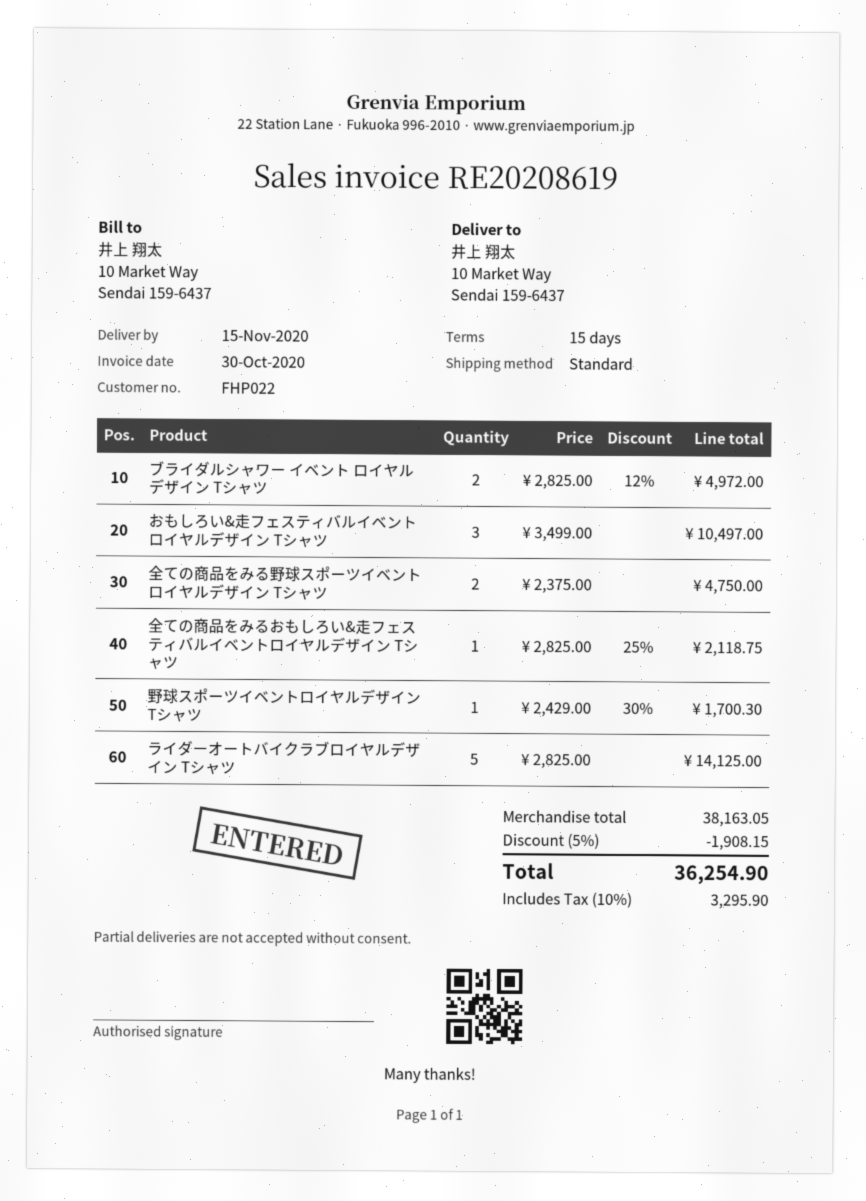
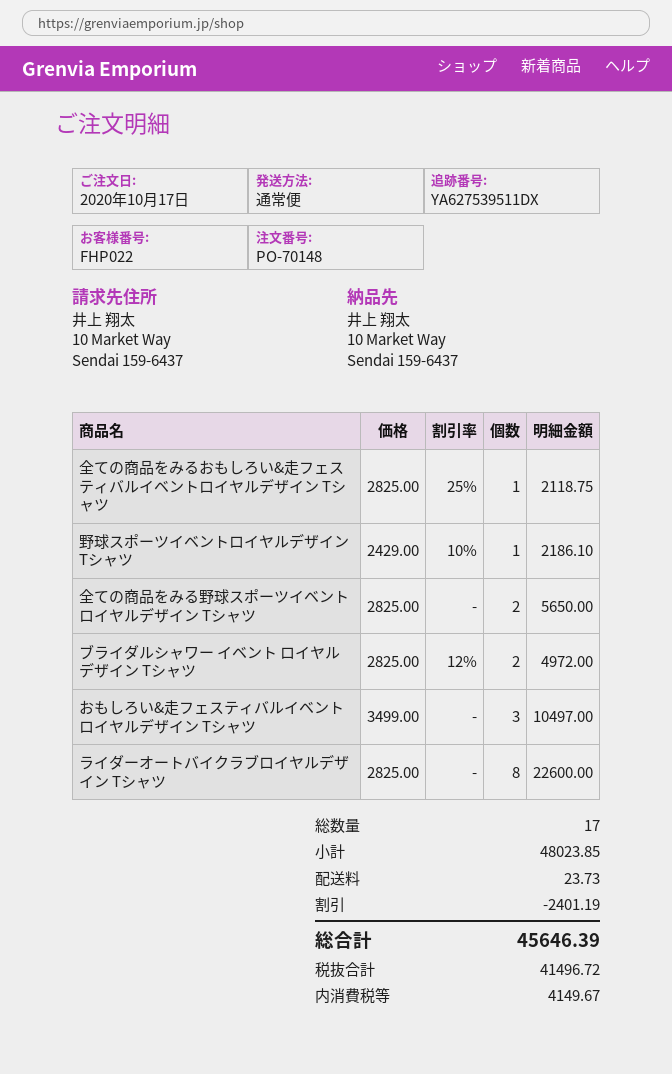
全ての商品をみる野球スポーツイベントロイヤルデザイン Tシャツ: 2 x 2375.00 = 4750.00 -> 2 x 2825.00 = 5650.00
野球スポーツイベントロイヤルデザイン Tシャツ: 1 x 2429.00 - 30% = 1700.30 -> 1 x 2429.00 - 10% = 2186.10
ライダーオートバイクラブロイヤルデザイン Tシャツ: 5 x 2825.00 = 14125.00 -> 8 x 2825.00 = 22600.00
subtotal: 38163.05 -> 48023.85
discount: 1908.15 -> 2401.19
shipping: none -> 23.73
tax: 3295.90 -> 4149.67
total: 36254.90 -> 45646.39

